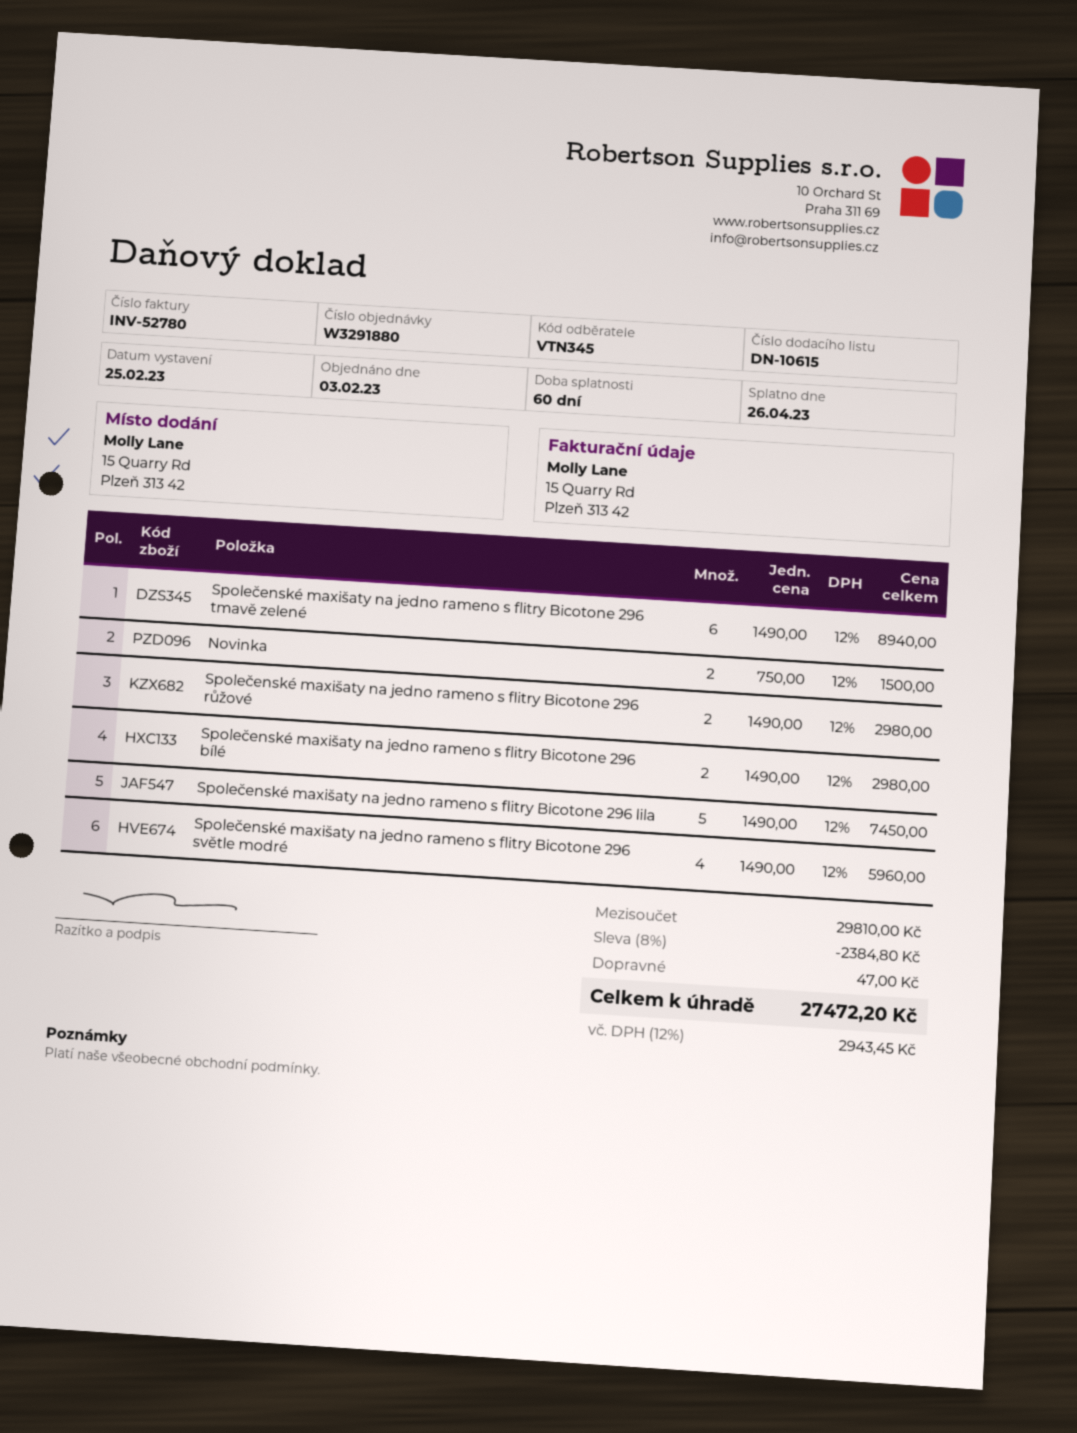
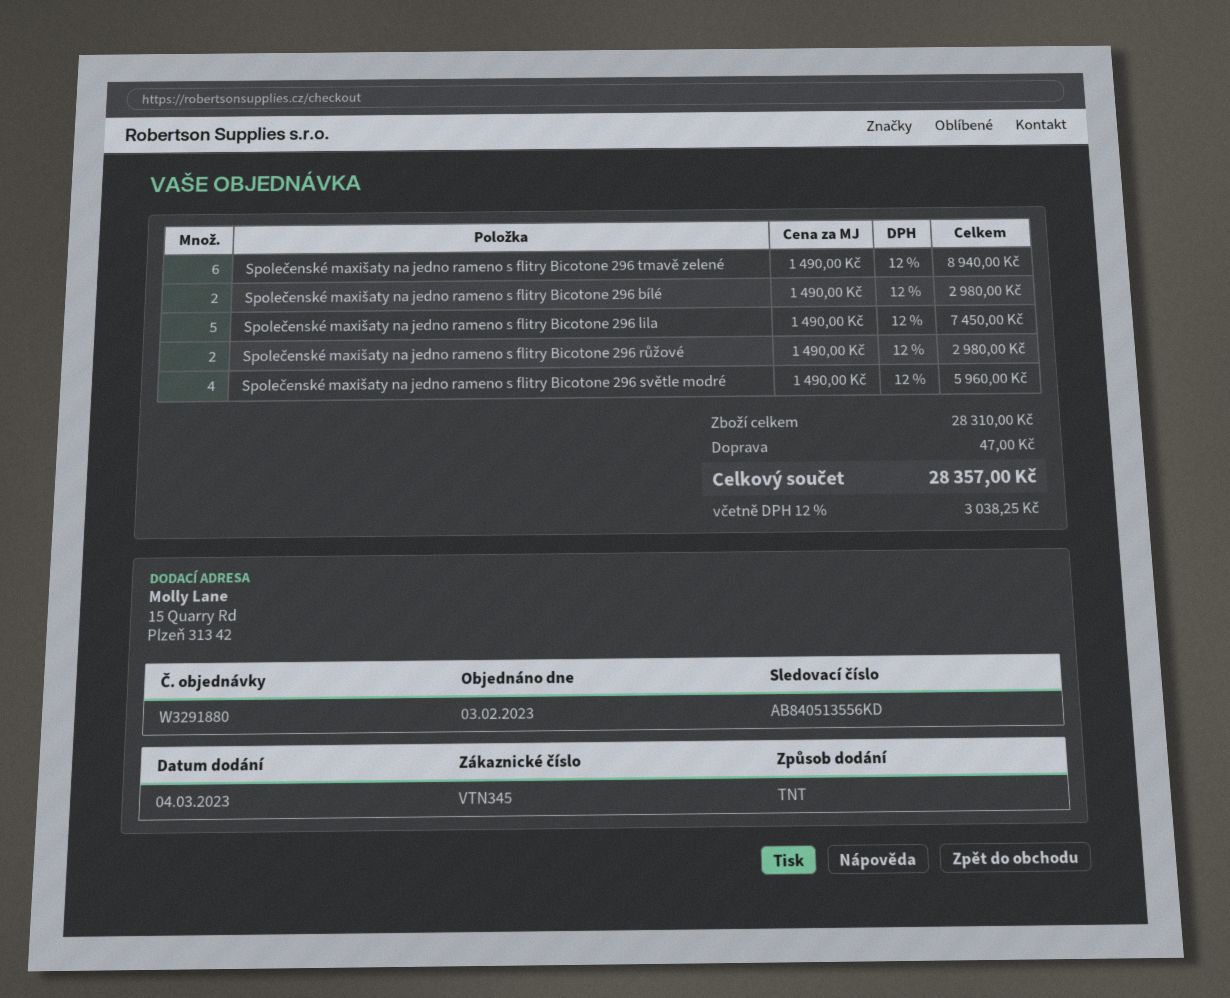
Novinka: 2 x 750.00 = 1500.00 -> none
subtotal: 29810.00 -> 28310.00
discount: 8% = 2384.80 -> none
tax: 12% = 2943.45 -> 12% = 3038.25
total: 27472.20 -> 28357.00

